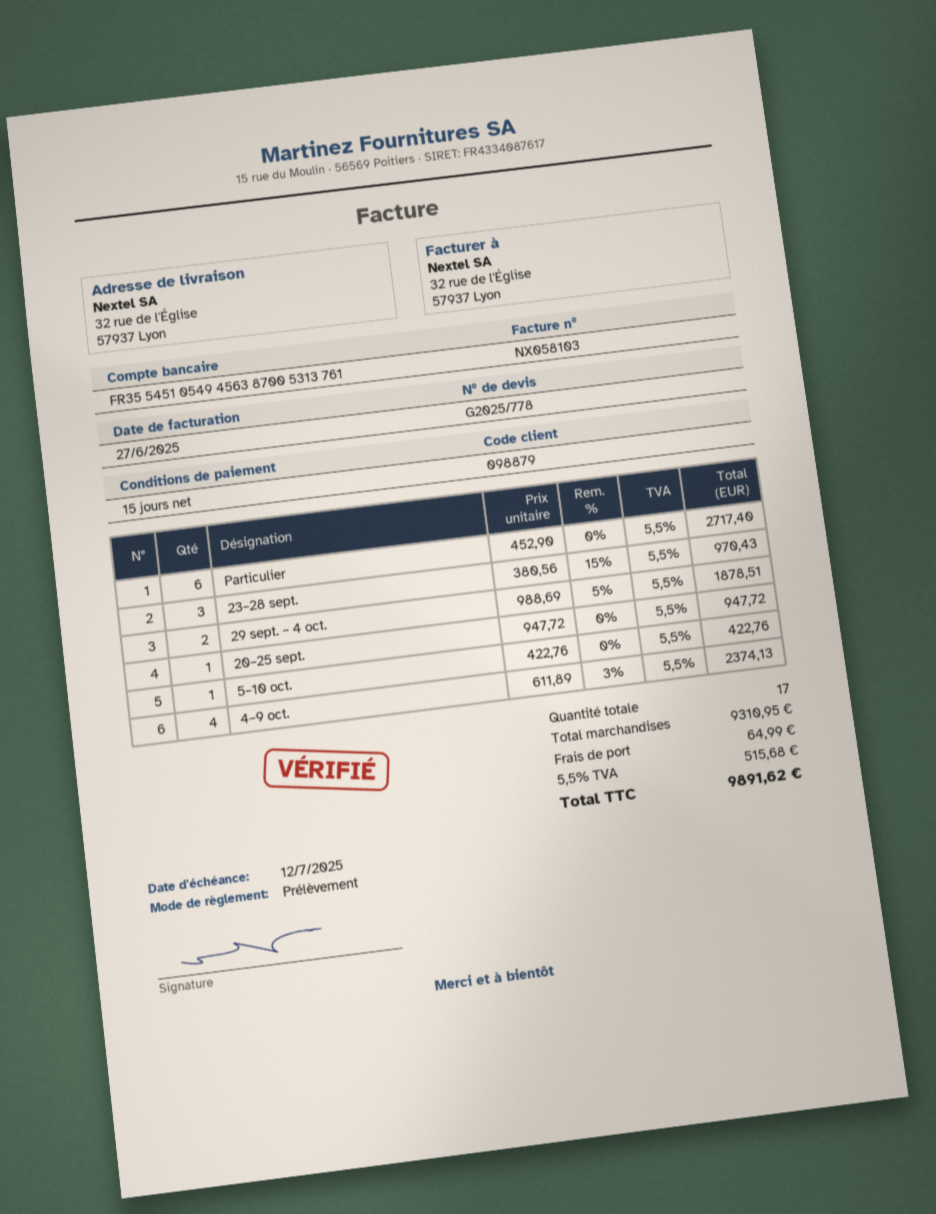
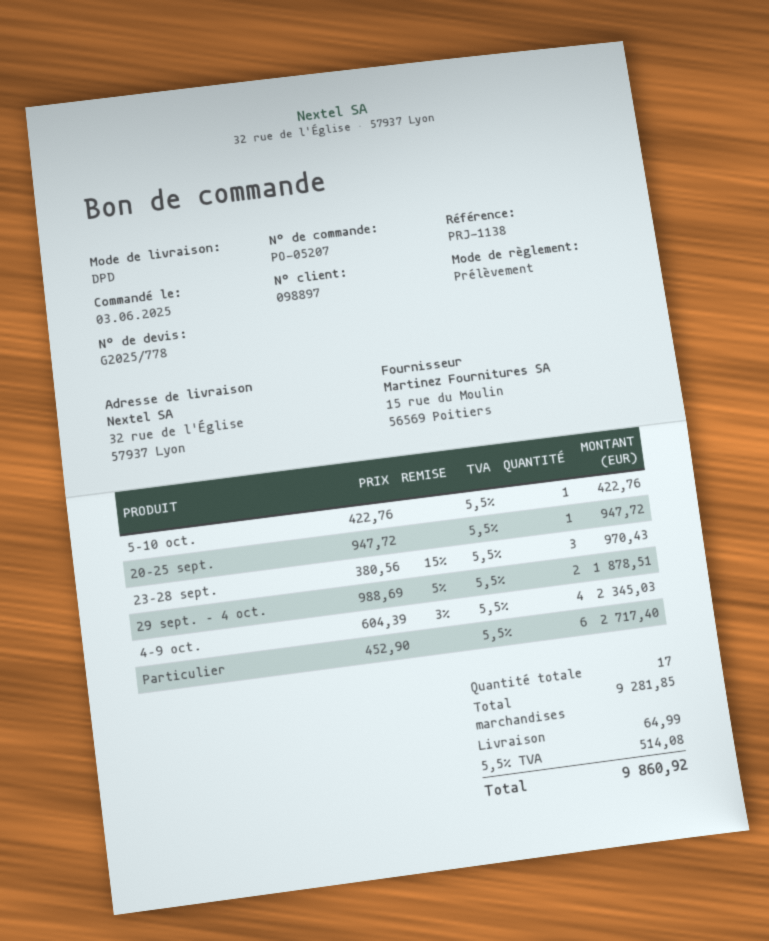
customer number: 098879 -> 098897
4–9 oct.: 4 x 611.89 - 3% = 2374.13 -> 4 x 604.39 - 3% = 2345.03
subtotal: 9310.95 -> 9281.85
tax: 5.5% = 515.68 -> 5.5% = 514.08
total: 9891.62 -> 9860.92

